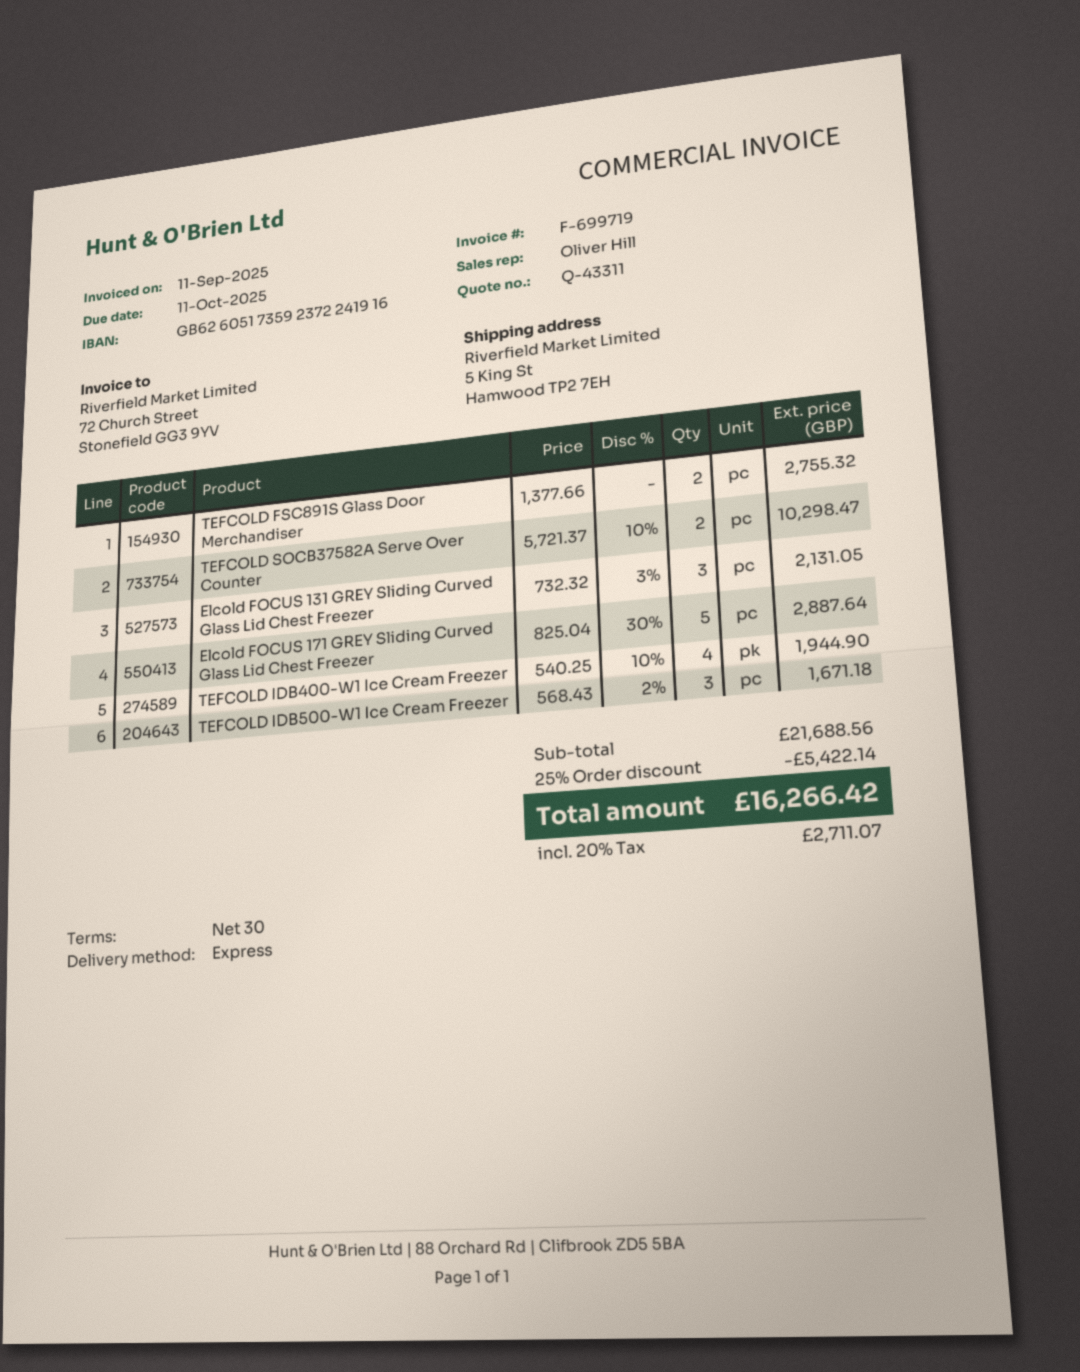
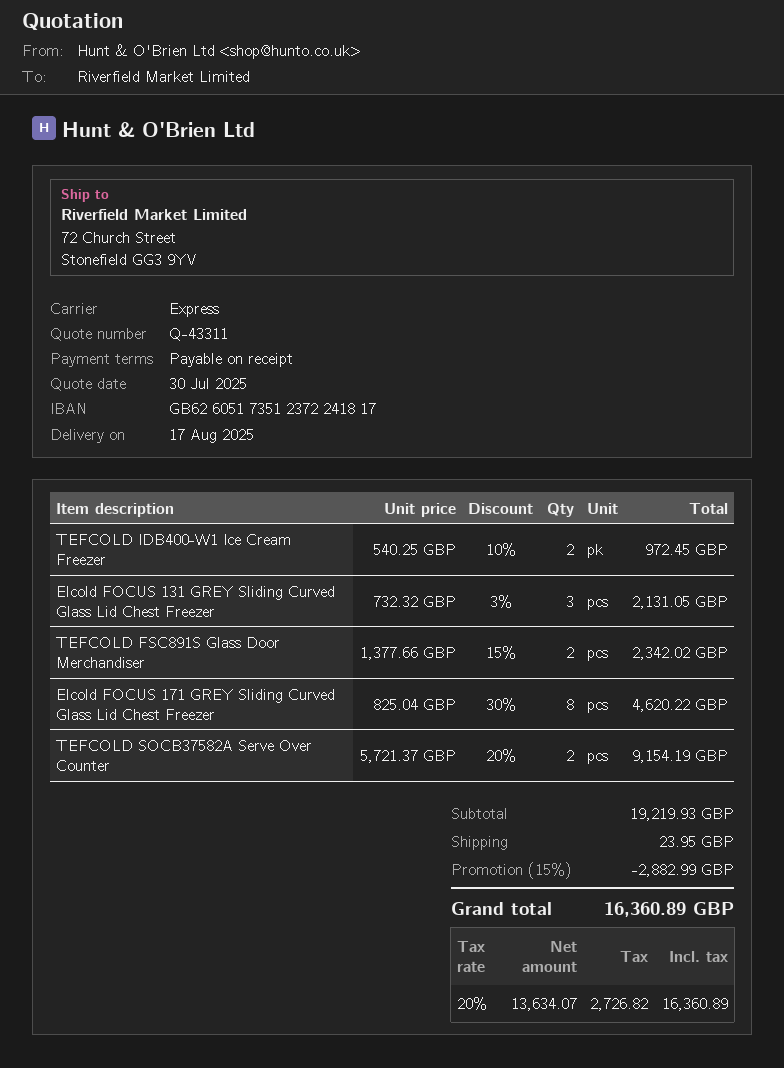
payment terms: 30 days -> on receipt
bank account: GB62605173592372241916 -> GB62605173512372241817
ship to: 5 King St, Hamwood TP2 7EH -> 72 Church Street, Stonefield GG3 9YV
TEFCOLD FSC891S Glass Door Merchandiser: 2 x 1377.66 = 2755.32 -> 2 x 1377.66 - 15% = 2342.02
TEFCOLD SOCB37582A Serve Over Counter: 2 x 5721.37 - 10% = 10298.47 -> 2 x 5721.37 - 20% = 9154.19
Elcold FOCUS 171 GREY Sliding Curved Glass Lid Chest Freezer: 5 x 825.04 - 30% = 2887.64 -> 8 x 825.04 - 30% = 4620.22
TEFCOLD IDB400-W1 Ice Cream Freezer: 4 x 540.25 - 10% = 1944.90 -> 2 x 540.25 - 10% = 972.45
TEFCOLD IDB500-W1 Ice Cream Freezer: 3 x 568.43 - 2% = 1671.18 -> none
subtotal: 21688.56 -> 19219.93
discount: 25% = 5422.14 -> 15% = 2882.99
shipping: none -> 23.95
tax: 20% = 2711.07 -> 20% = 2726.82
total: 16266.42 -> 16360.89

